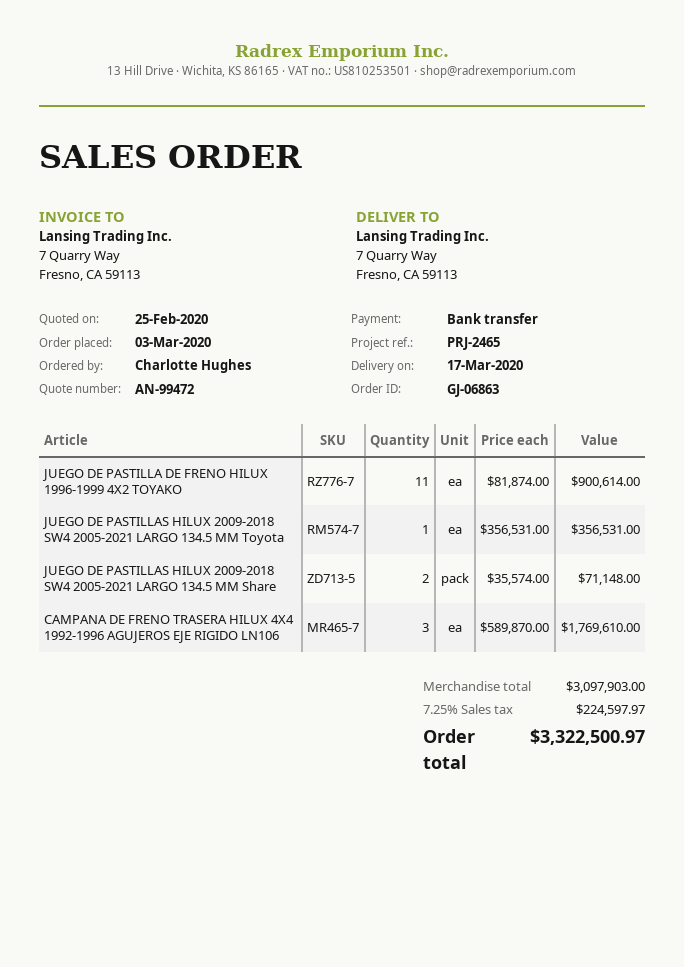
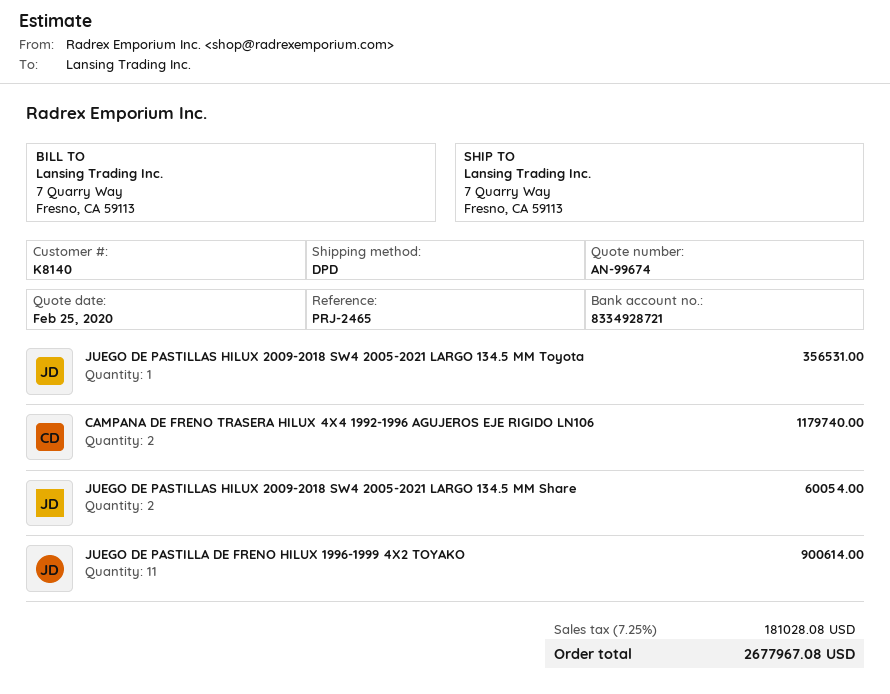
quote number: AN-99472 -> AN-99674
JUEGO DE PASTILLAS HILUX 2009-2018 SW4 2005-2021 LARGO 134.5 MM Share: 2 for 71148.00 -> 2 for 60054.00
CAMPANA DE FRENO TRASERA HILUX 4X4 1992-1996 AGUJEROS EJE RIGIDO LN106: 3 for 1769610.00 -> 2 for 1179740.00
tax: 7.25% = 224597.97 -> 7.25% = 181028.08
total: 3322500.97 -> 2677967.08

